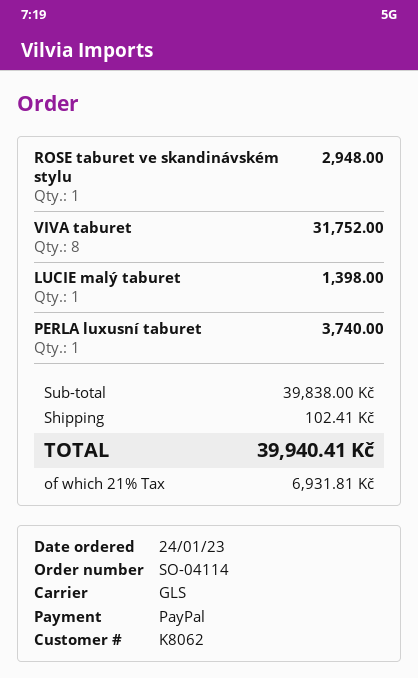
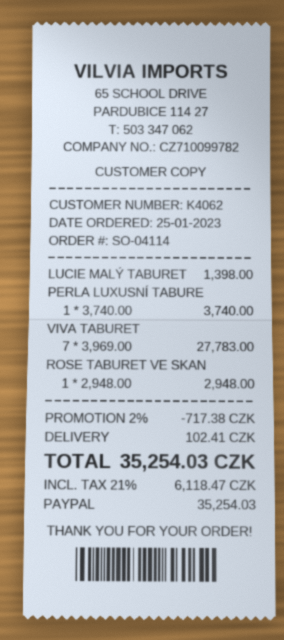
order date: 2023-01-24 -> 2023-01-25
customer number: K8062 -> K4062
VIVA taburet: 8 for 31752.00 -> 7 for 27783.00
discount: none -> 2% = 717.38
tax: 21% = 6931.81 -> 21% = 6118.47
total: 39940.41 -> 35254.03

